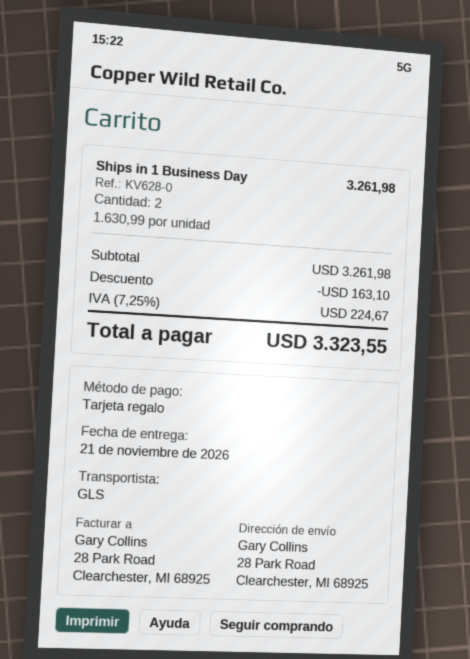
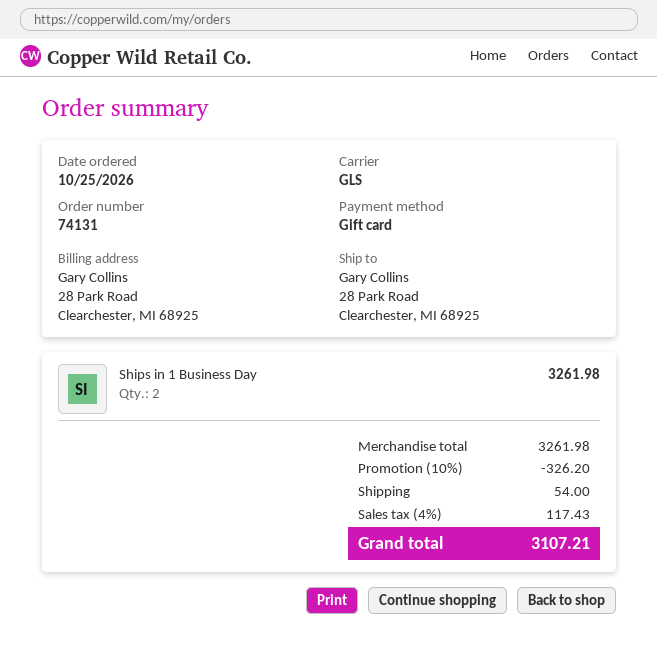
discount: 163.10 -> 326.20
shipping: none -> 54.00
tax: 7.25% = 224.67 -> 4% = 117.43
total: 3323.55 -> 3107.21

